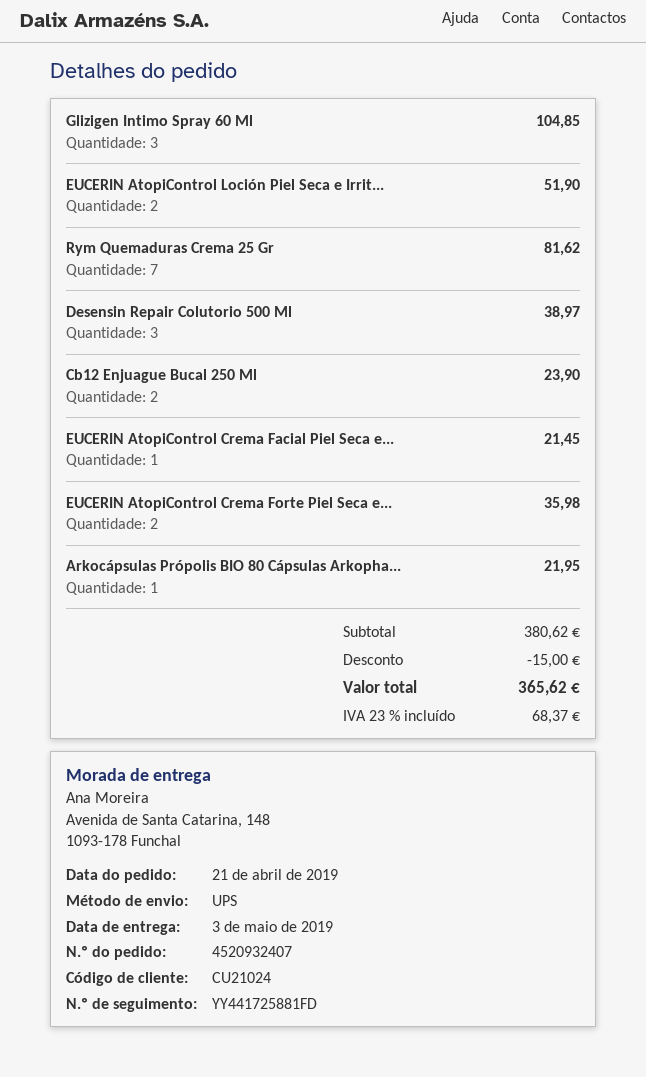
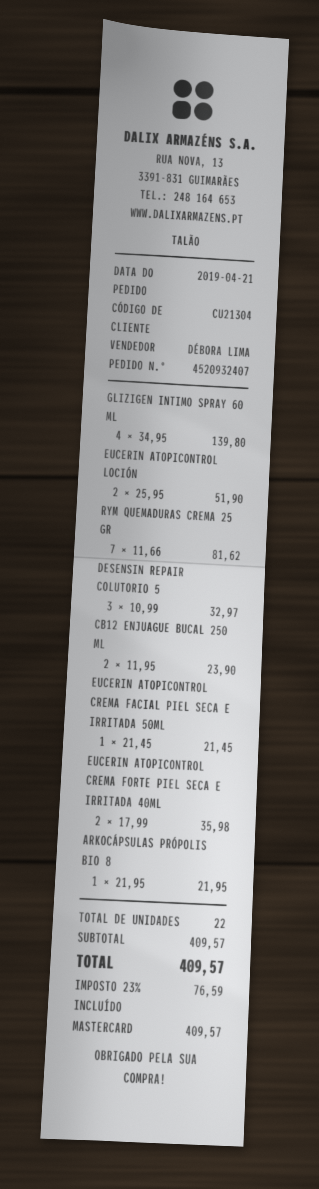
customer number: CU21024 -> CU21304
Glizigen Intimo Spray 60 Ml: 3 for 104.85 -> 4 for 139.80
Desensin Repair Colutorio 500 Ml: 3 for 38.97 -> 3 for 32.97
subtotal: 380.62 -> 409.57
discount: 15.00 -> none
tax: 23% = 68.37 -> 23% = 76.59
total: 365.62 -> 409.57

